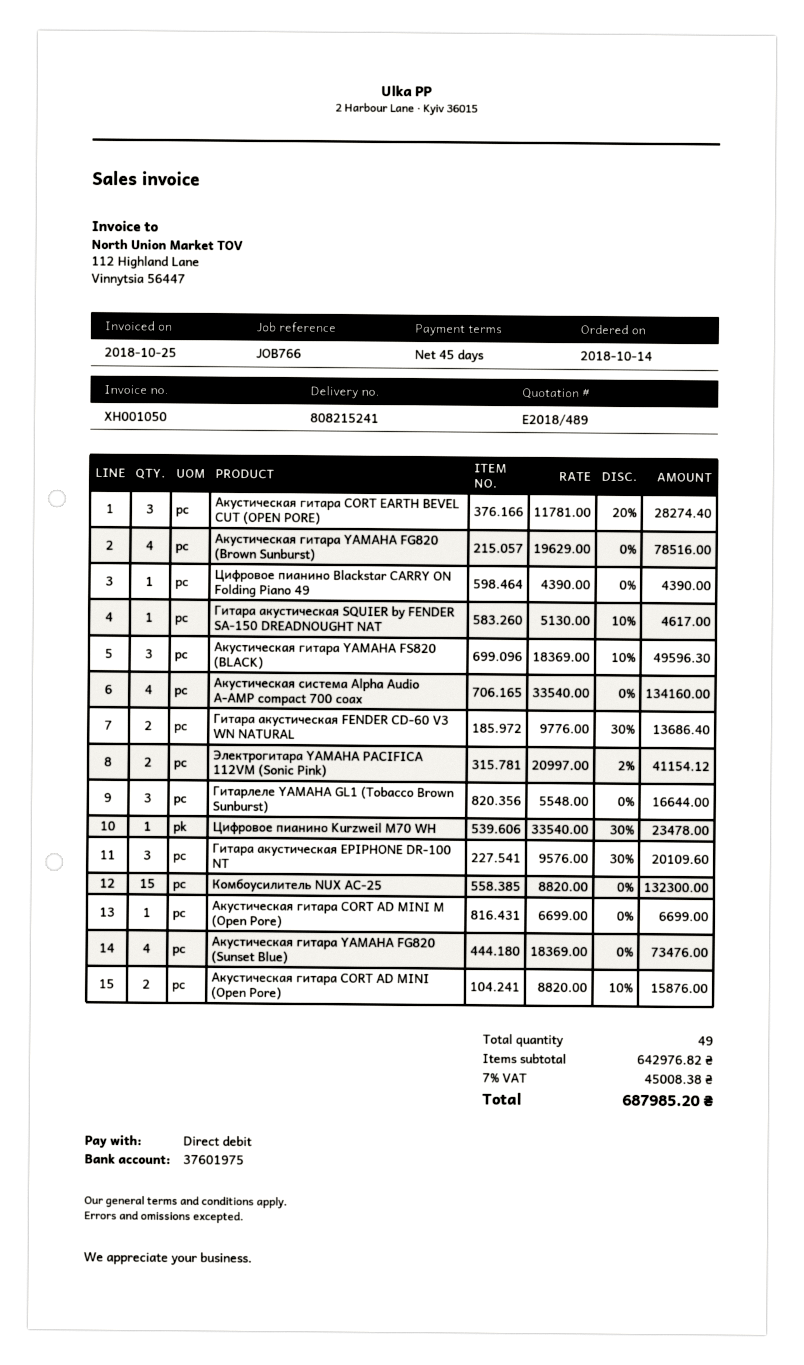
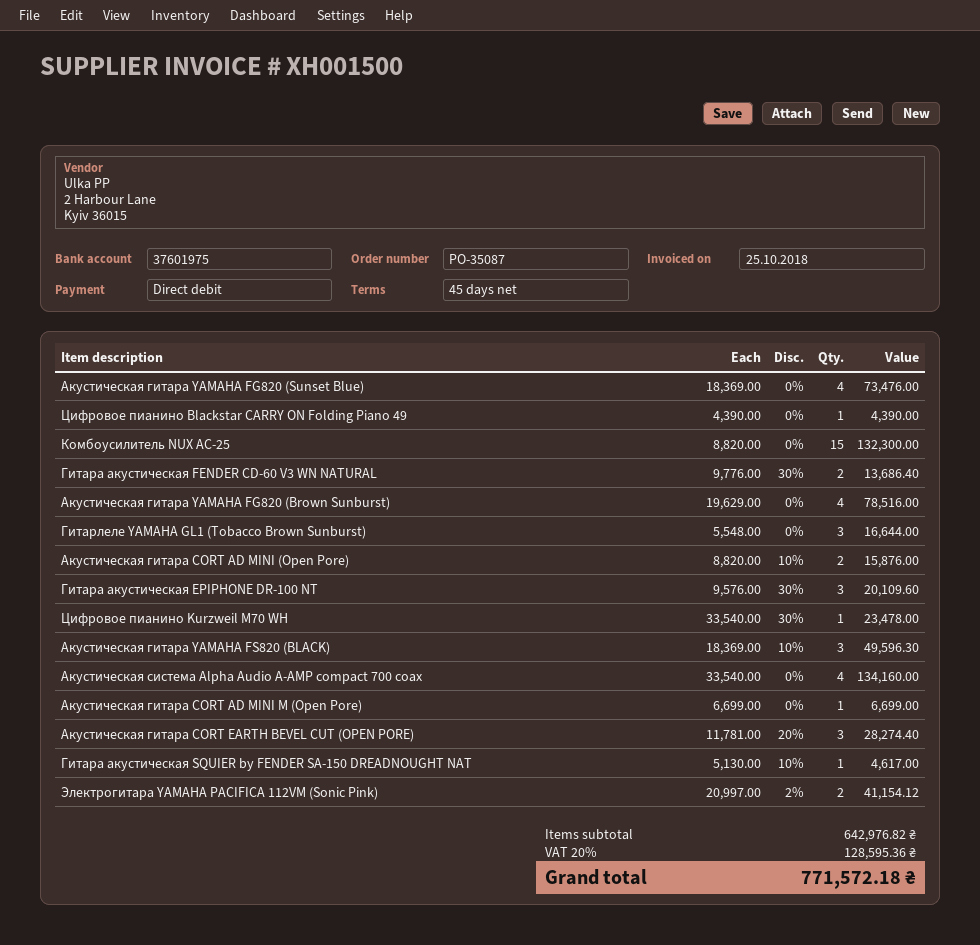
invoice number: XH001050 -> XH001500
tax: 7% = 45008.38 -> 20% = 128595.36
total: 687985.20 -> 771572.18

